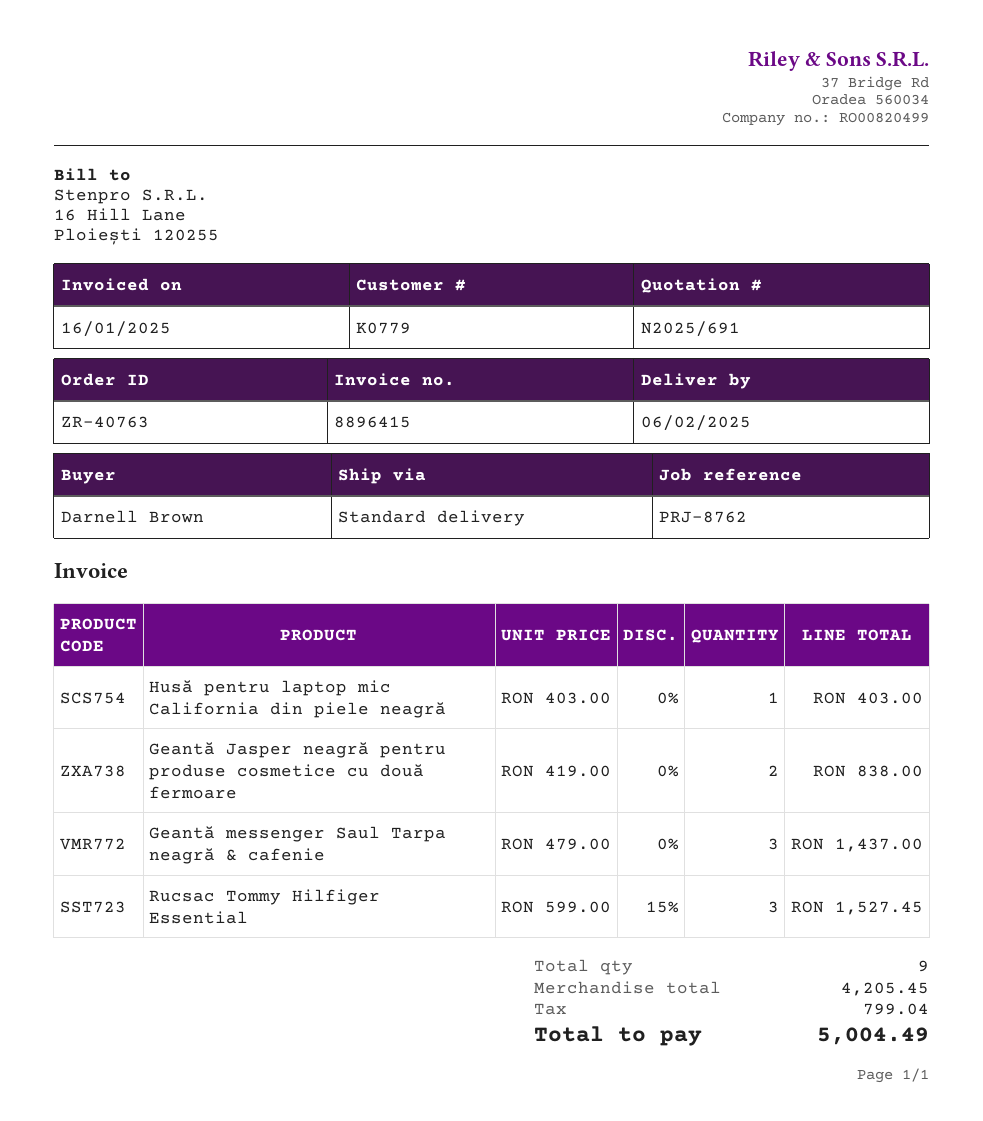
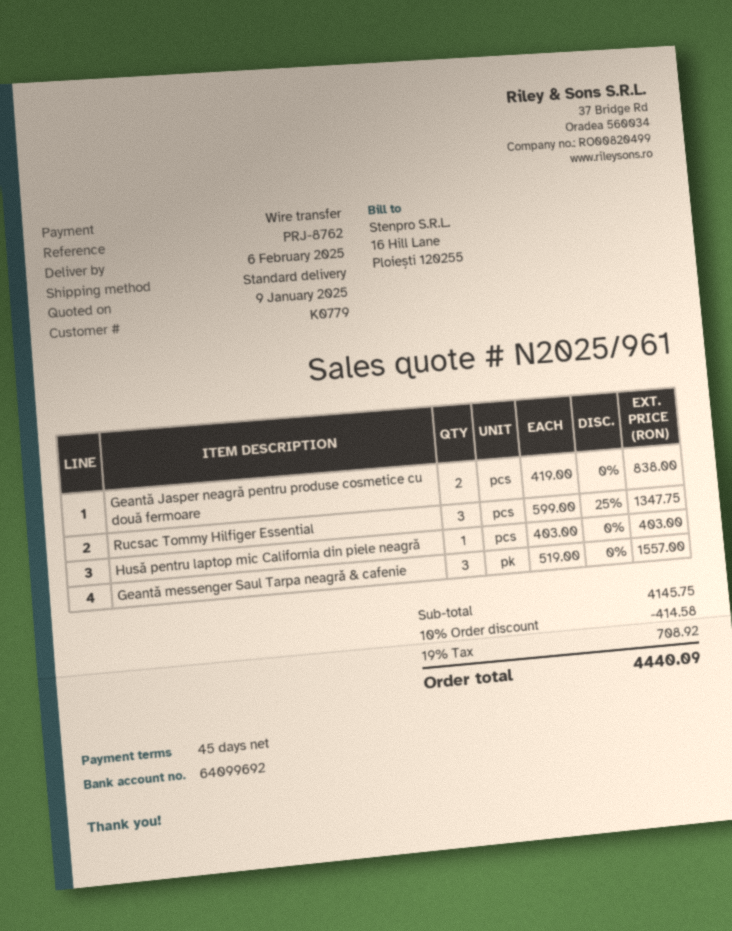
quote number: N2025/691 -> N2025/961
Geantă messenger Saul Tarpa neagră & cafenie: 3 x 479.00 = 1437.00 -> 3 x 519.00 = 1557.00
Rucsac Tommy Hilfiger Essential: 3 x 599.00 - 15% = 1527.45 -> 3 x 599.00 - 25% = 1347.75
subtotal: 4205.45 -> 4145.75
discount: none -> 10% = 414.58
tax: 799.04 -> 708.92
total: 5004.49 -> 4440.09

